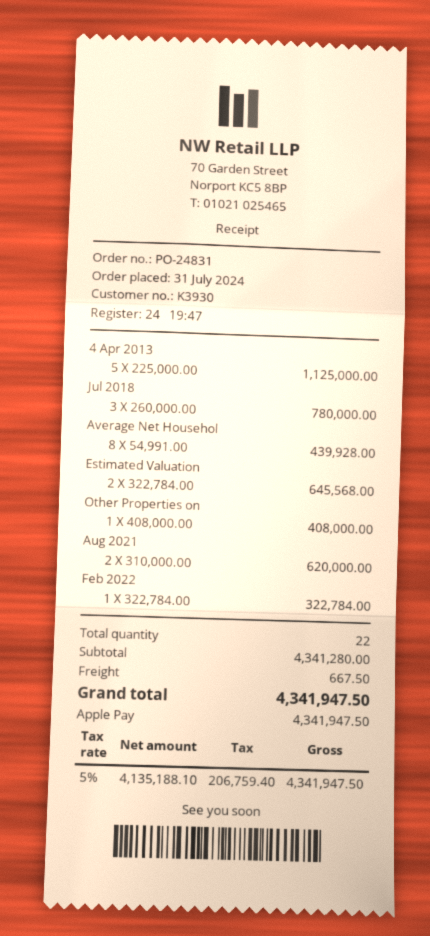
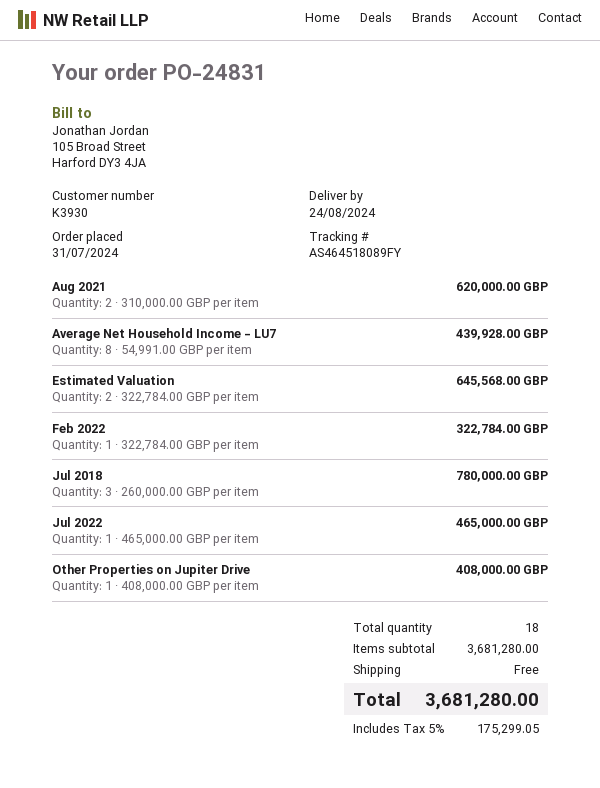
4 Apr 2013: 5 x 225000.00 = 1125000.00 -> none
Jul 2022: none -> 1 x 465000.00 = 465000.00
total quantity: 22 -> 18
subtotal: 4341280.00 -> 3681280.00
shipping: 667.50 -> 0.00
tax: 5% = 206759.40 -> 5% = 175299.05
total: 4341947.50 -> 3681280.00

